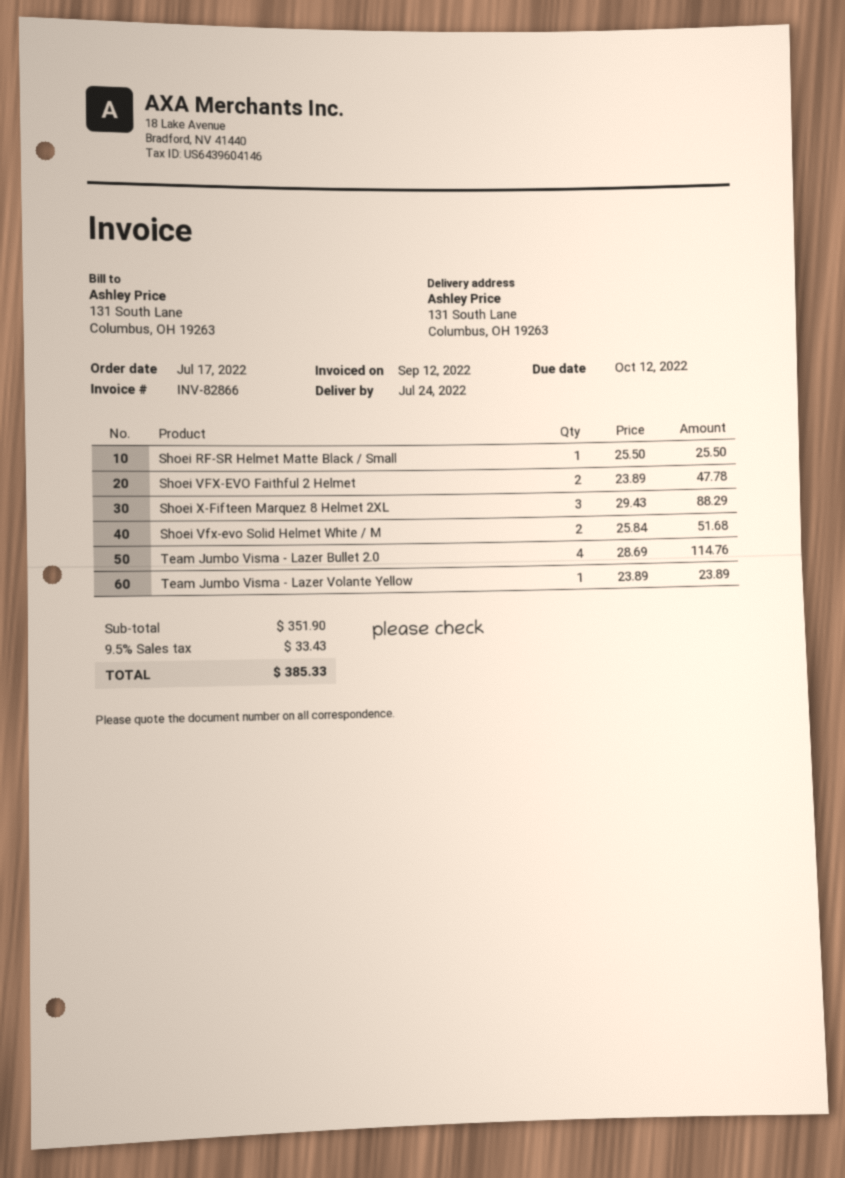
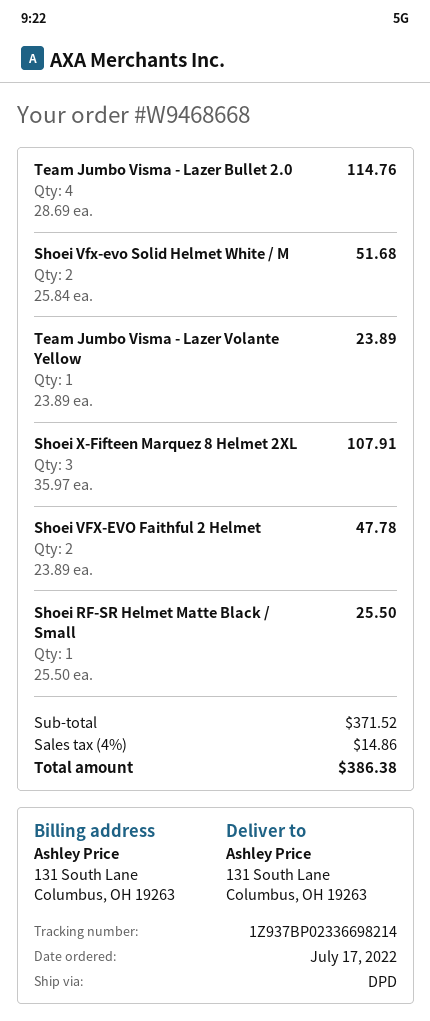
Shoei X-Fifteen Marquez 8 Helmet 2XL: 3 x 29.43 = 88.29 -> 3 x 35.97 = 107.91
subtotal: 351.90 -> 371.52
tax: 9.5% = 33.43 -> 4% = 14.86
total: 385.33 -> 386.38

